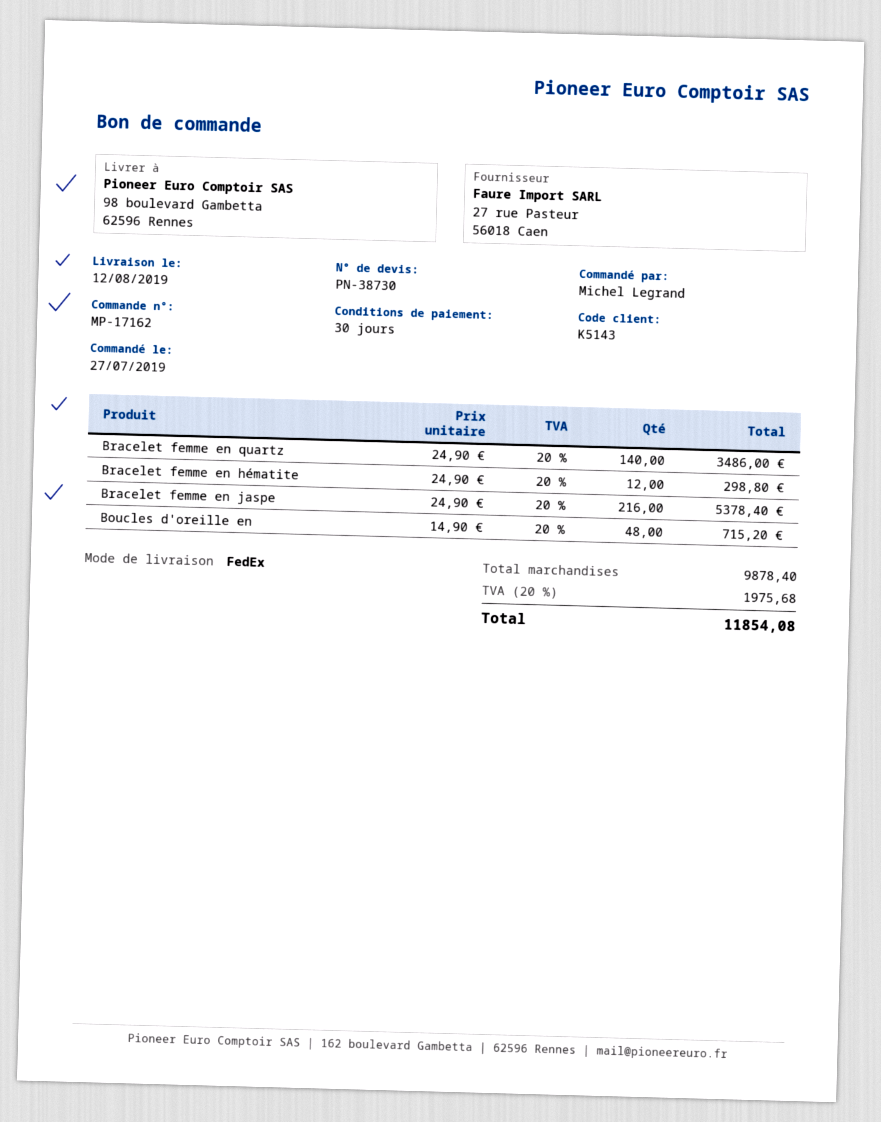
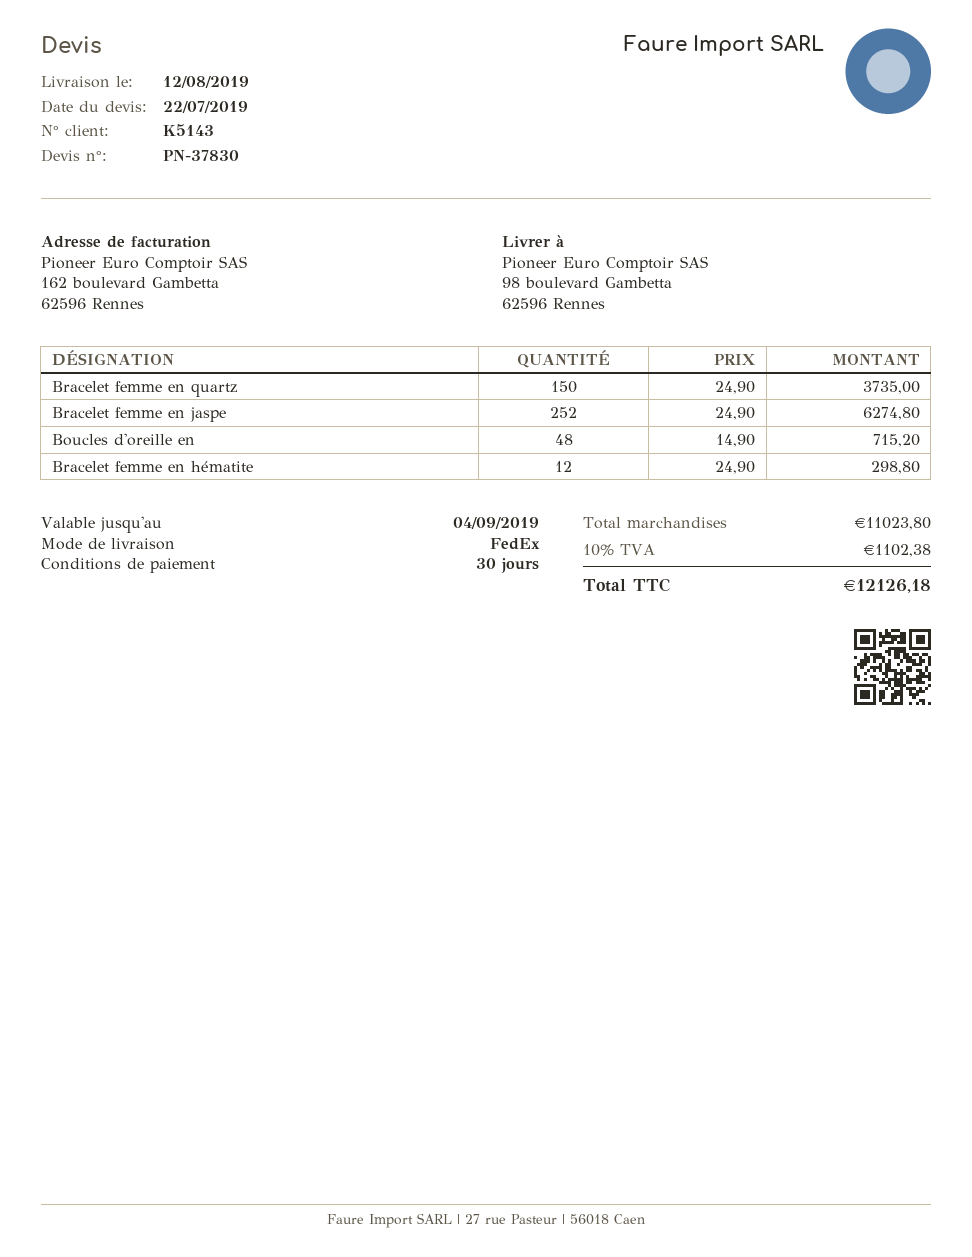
quote number: PN-38730 -> PN-37830
Bracelet femme en quartz: 140 x 24.90 = 3486.00 -> 150 x 24.90 = 3735.00
Bracelet femme en jaspe: 216 x 24.90 = 5378.40 -> 252 x 24.90 = 6274.80
subtotal: 9878.40 -> 11023.80
tax: 20% = 1975.68 -> 10% = 1102.38
total: 11854.08 -> 12126.18

